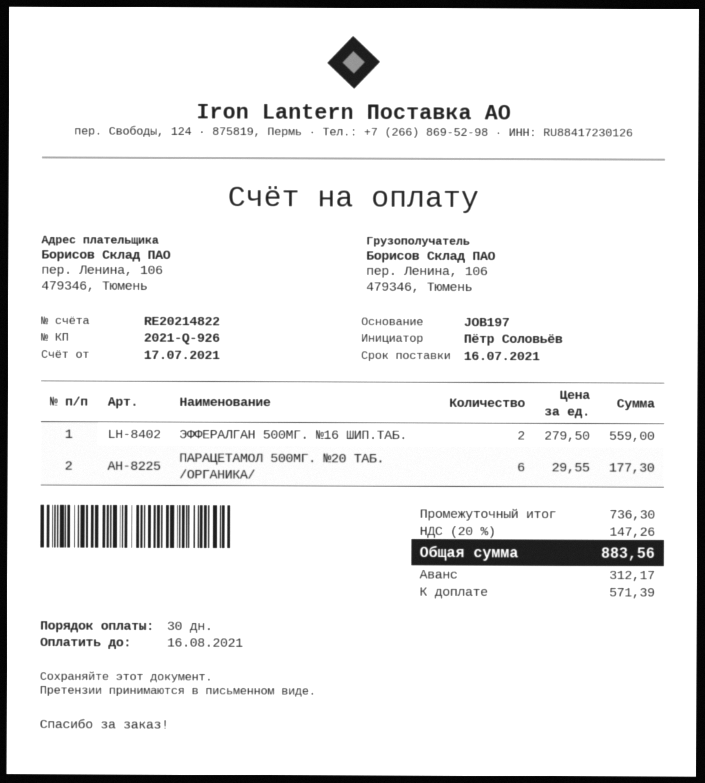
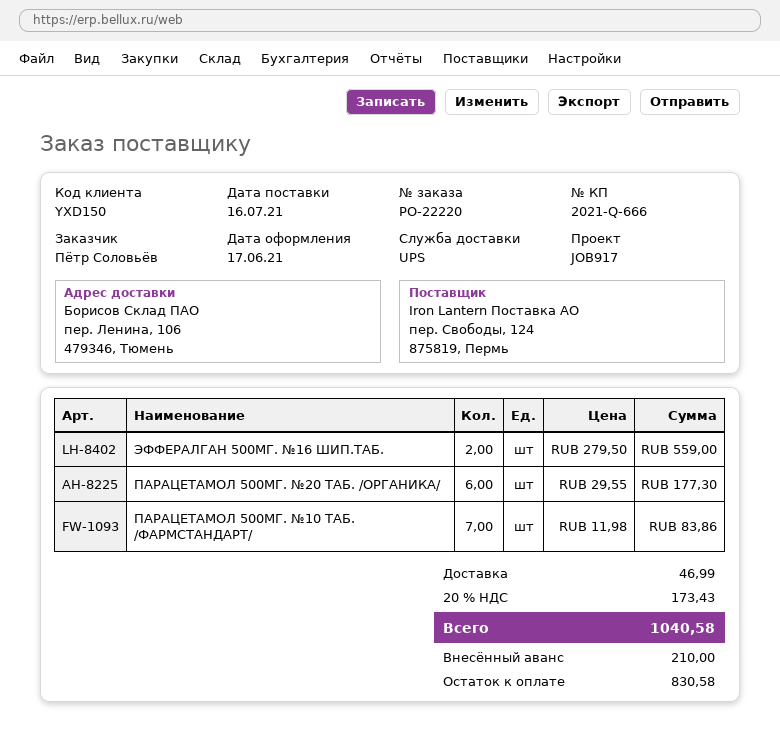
quote number: 2021-Q-926 -> 2021-Q-666
reference: JOB197 -> JOB917
ПАРАЦЕТАМОЛ 500МГ. №10 ТАБ. /ФАРМСТАНДАРТ/: none -> 7 x 11.98 = 83.86
shipping: none -> 46.99
tax: 20% = 147.26 -> 20% = 173.43
total: 883.56 -> 1040.58
deposit: 312.17 -> 210.00
balance: 571.39 -> 830.58

